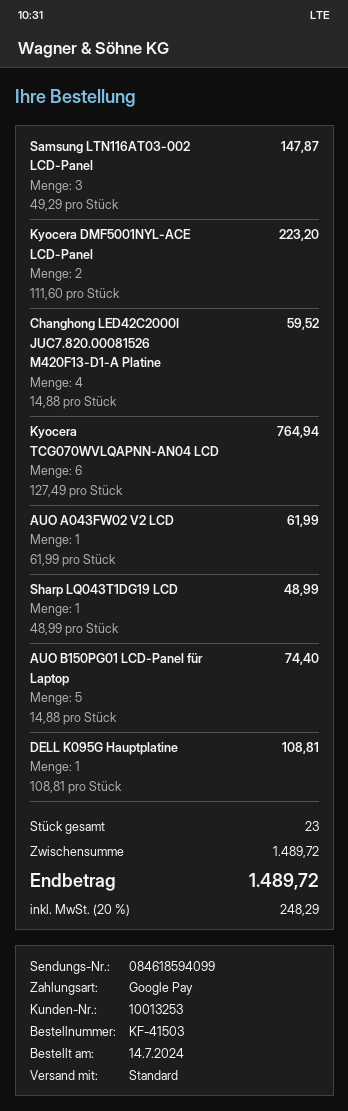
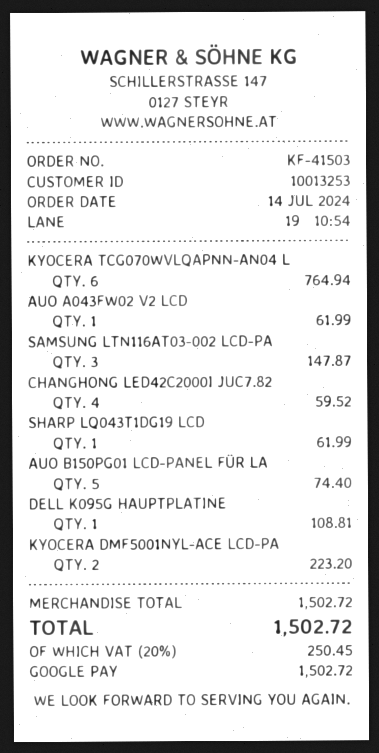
Sharp LQ043T1DG19 LCD: 1 for 48.99 -> 1 for 61.99
subtotal: 1489.72 -> 1502.72
tax: 20% = 248.29 -> 20% = 250.45
total: 1489.72 -> 1502.72

